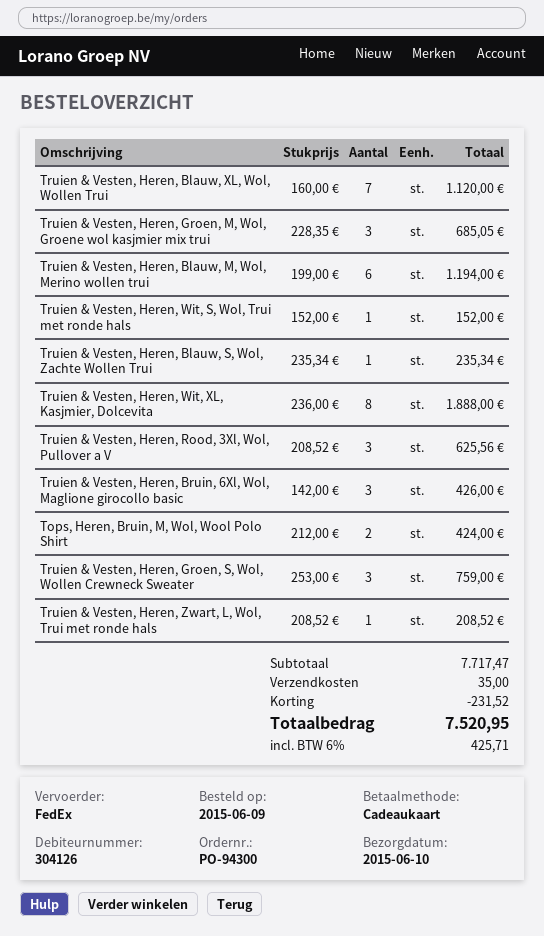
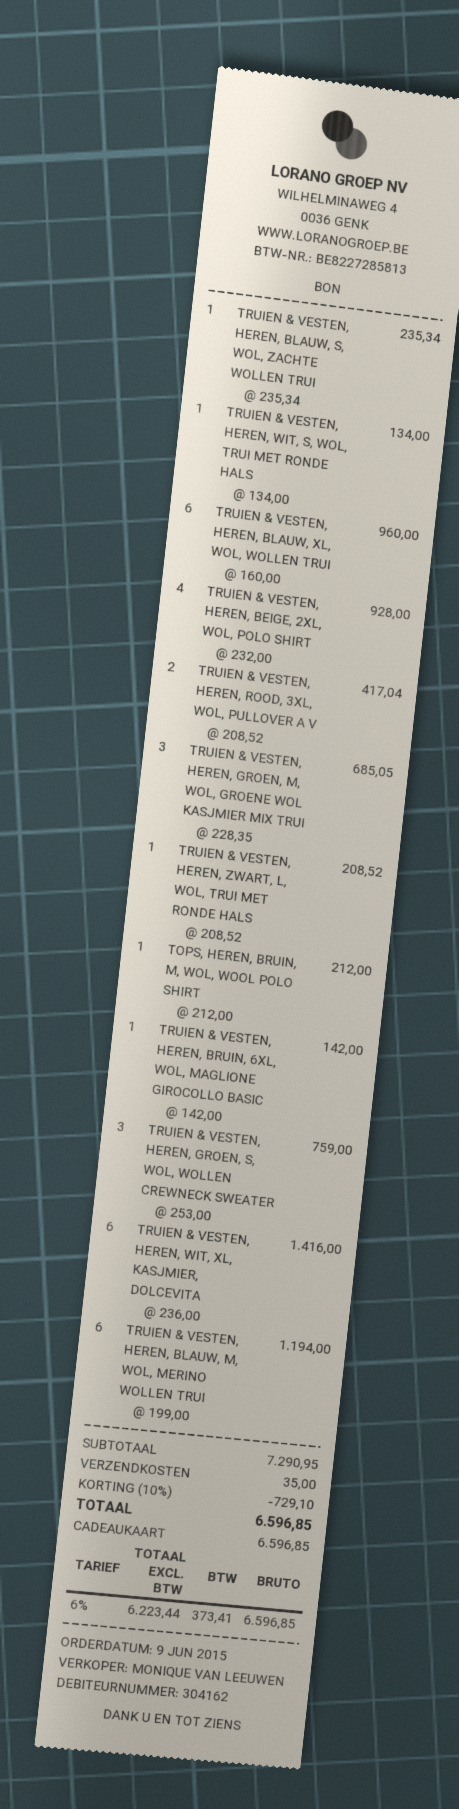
customer number: 304126 -> 304162
Truien & Vesten, Heren, Blauw, XL, Wol, Wollen Trui: 7 x 160.00 = 1120.00 -> 6 x 160.00 = 960.00
Truien & Vesten, Heren, Wit, S, Wol, Trui met ronde hals: 1 x 152.00 = 152.00 -> 1 x 134.00 = 134.00
Truien & Vesten, Heren, Wit, XL, Kasjmier, Dolcevita: 8 x 236.00 = 1888.00 -> 6 x 236.00 = 1416.00
Truien & Vesten, Heren, Rood, 3Xl, Wol, Pullover a V: 3 x 208.52 = 625.56 -> 2 x 208.52 = 417.04
Truien & Vesten, Heren, Bruin, 6Xl, Wol, Maglione girocollo basic: 3 x 142.00 = 426.00 -> 1 x 142.00 = 142.00
Tops, Heren, Bruin, M, Wol, Wool Polo Shirt: 2 x 212.00 = 424.00 -> 1 x 212.00 = 212.00
TRUIEN & VESTEN, HEREN, BEIGE, 2XL, WOL, POLO SHIRT: none -> 4 x 232.00 = 928.00
subtotal: 7717.47 -> 7290.95
discount: 231.52 -> 729.10
tax: 6% = 425.71 -> 6% = 373.41
total: 7520.95 -> 6596.85

